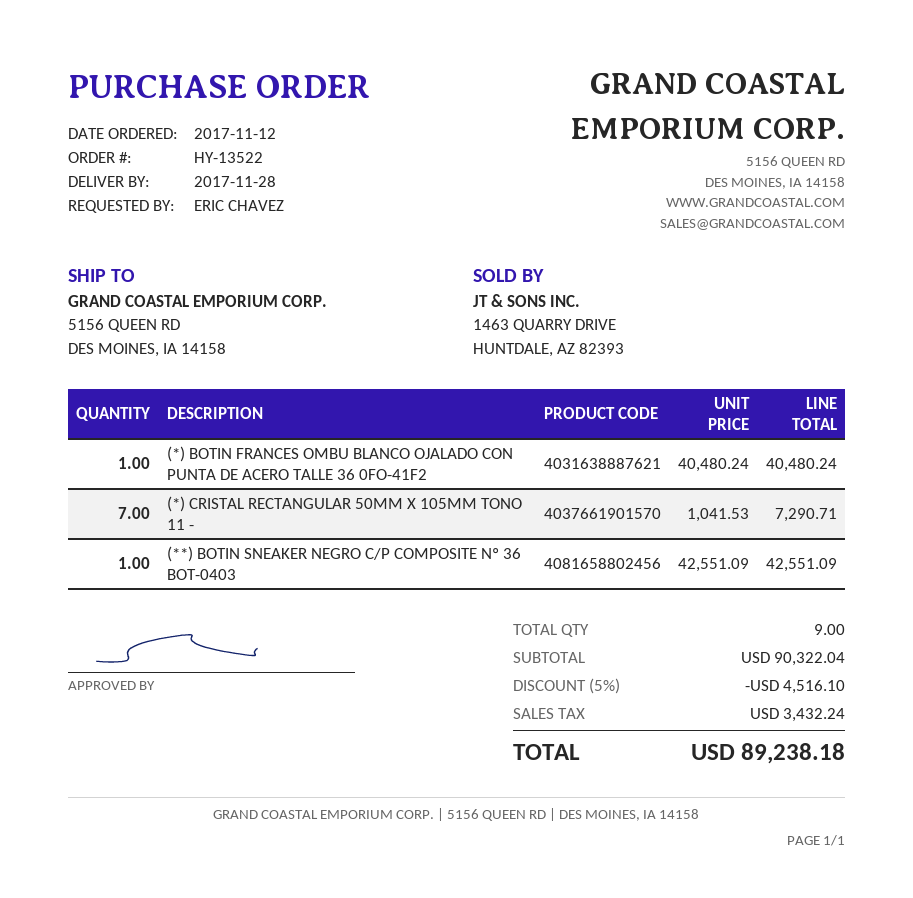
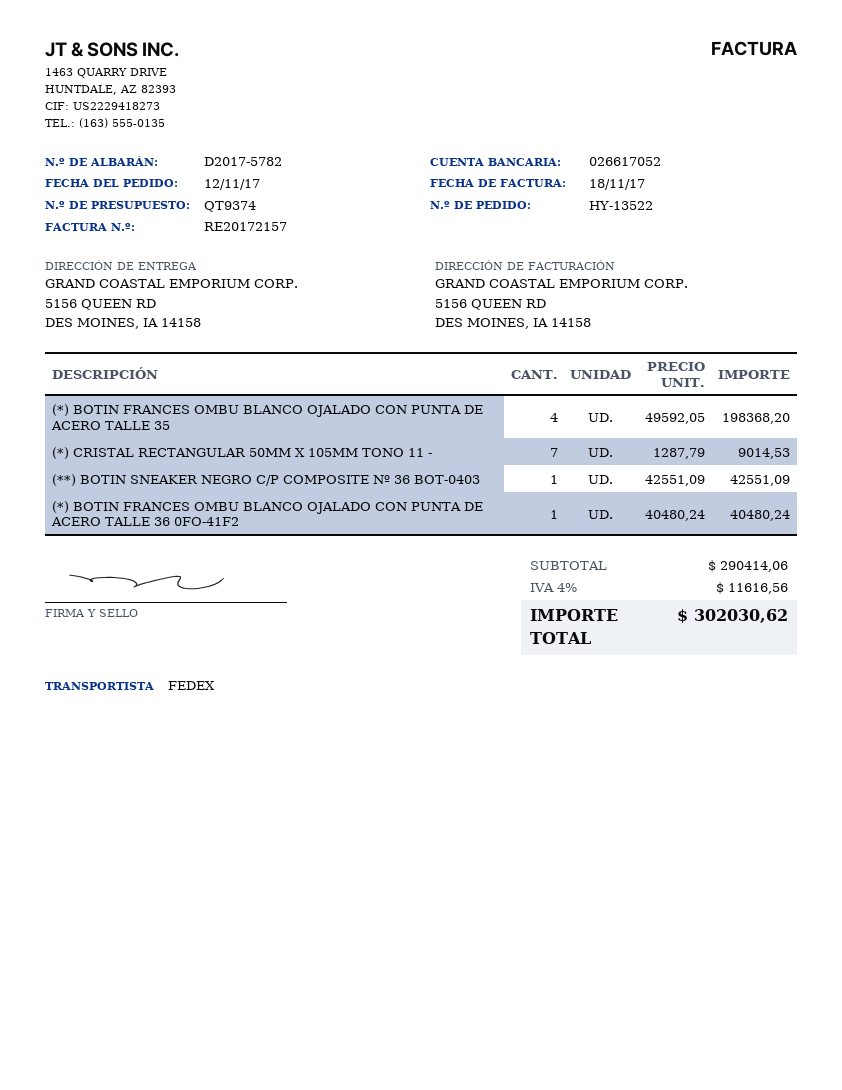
(*) CRISTAL RECTANGULAR 50MM X 105MM TONO 11 -: 7 x 1041.53 = 7290.71 -> 7 x 1287.79 = 9014.53
(*) BOTIN FRANCES OMBU BLANCO OJALADO CON PUNTA DE ACERO TALLE 35: none -> 4 x 49592.05 = 198368.20
subtotal: 90322.04 -> 290414.06
discount: 5% = 4516.10 -> none
tax: 3432.24 -> 11616.56
total: 89238.18 -> 302030.62

